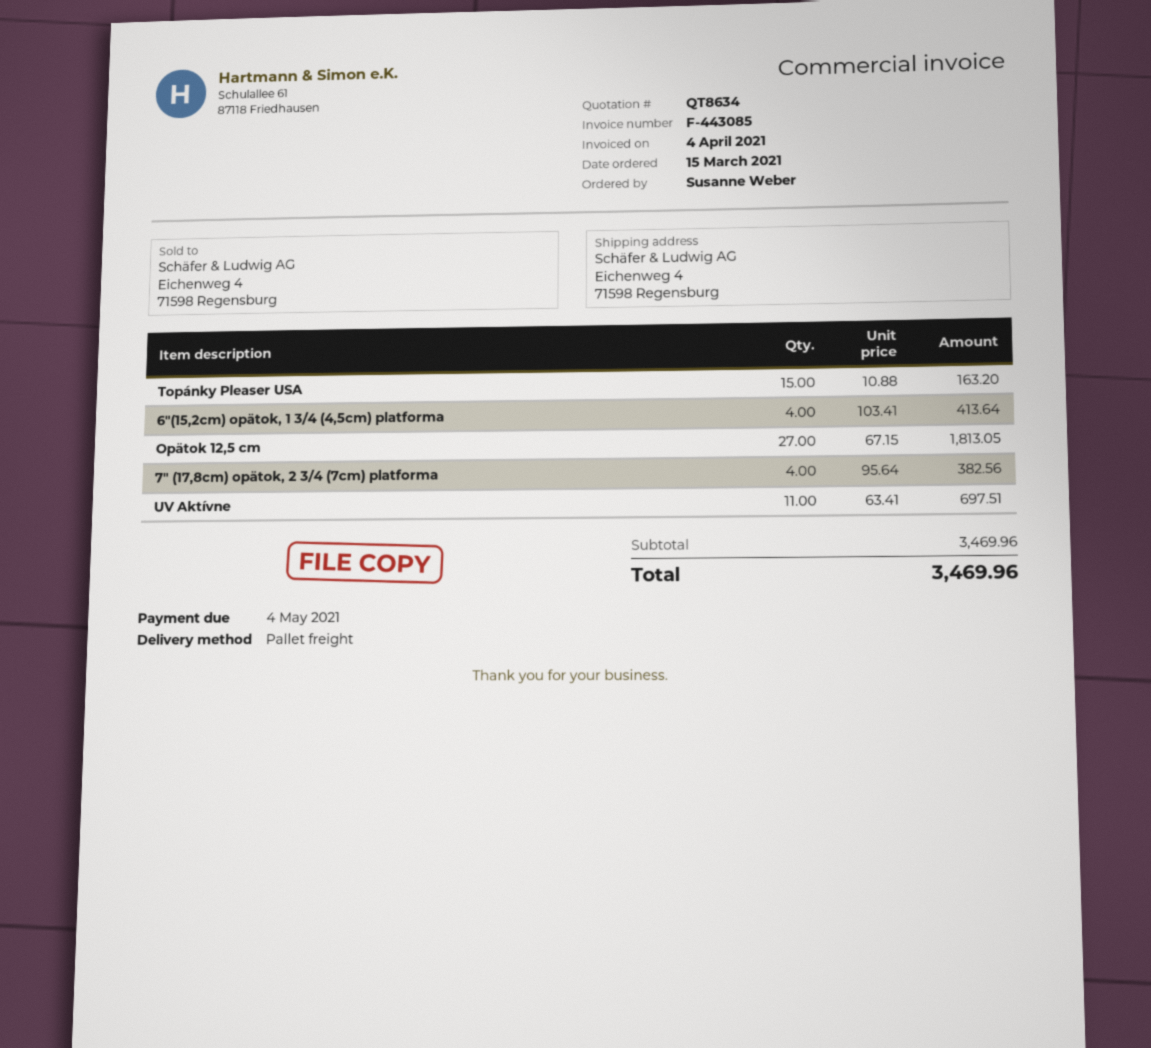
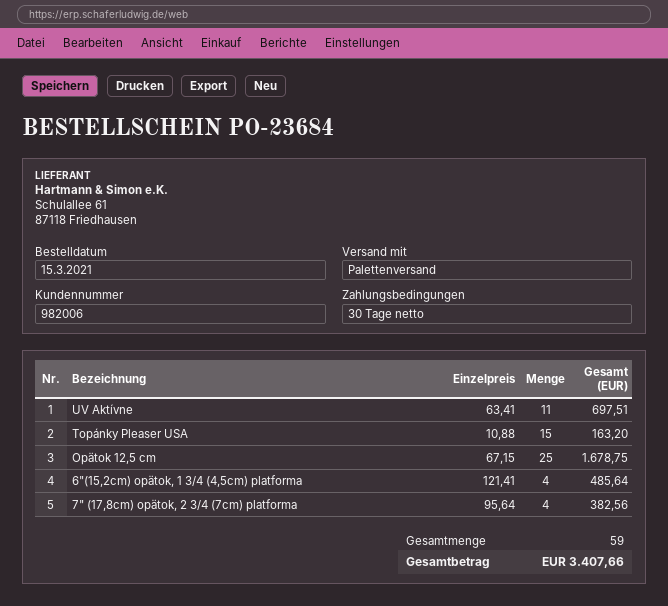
6"(15,2cm) opätok, 1 3/4 (4,5cm) platforma: 4 x 103.41 = 413.64 -> 4 x 121.41 = 485.64
Opätok 12,5 cm: 27 x 67.15 = 1813.05 -> 25 x 67.15 = 1678.75
total: 3469.96 -> 3407.66

